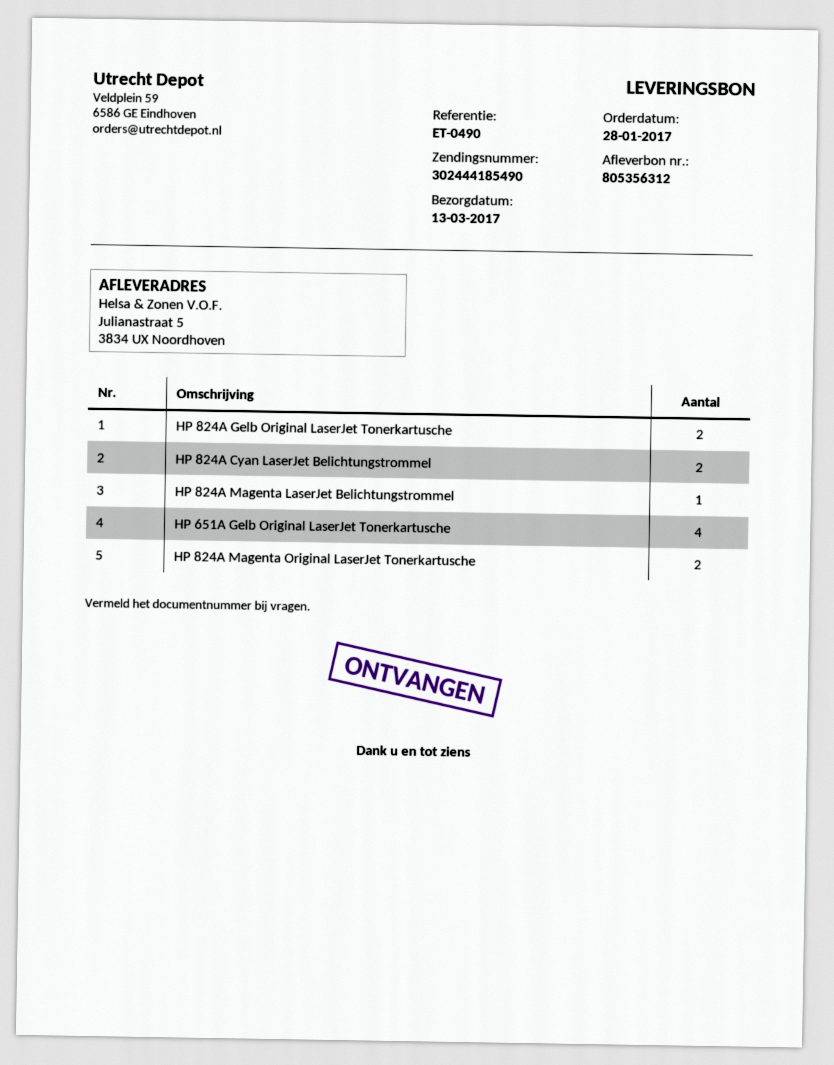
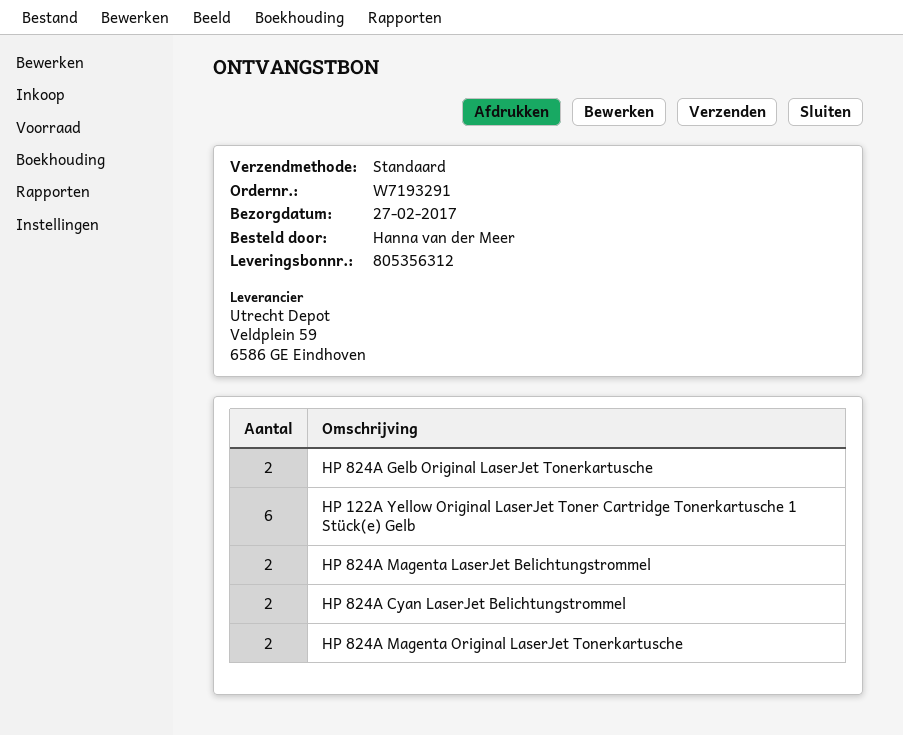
delivery date: 2017-03-13 -> 2017-02-27
HP 824A Magenta LaserJet Belichtungstrommel: 1 -> 2
HP 651A Gelb Original LaserJet Tonerkartusche: 4 -> none
HP 122A Yellow Original LaserJet Toner Cartridge Tonerkartusche 1 Stück(e) Gelb: none -> 6

